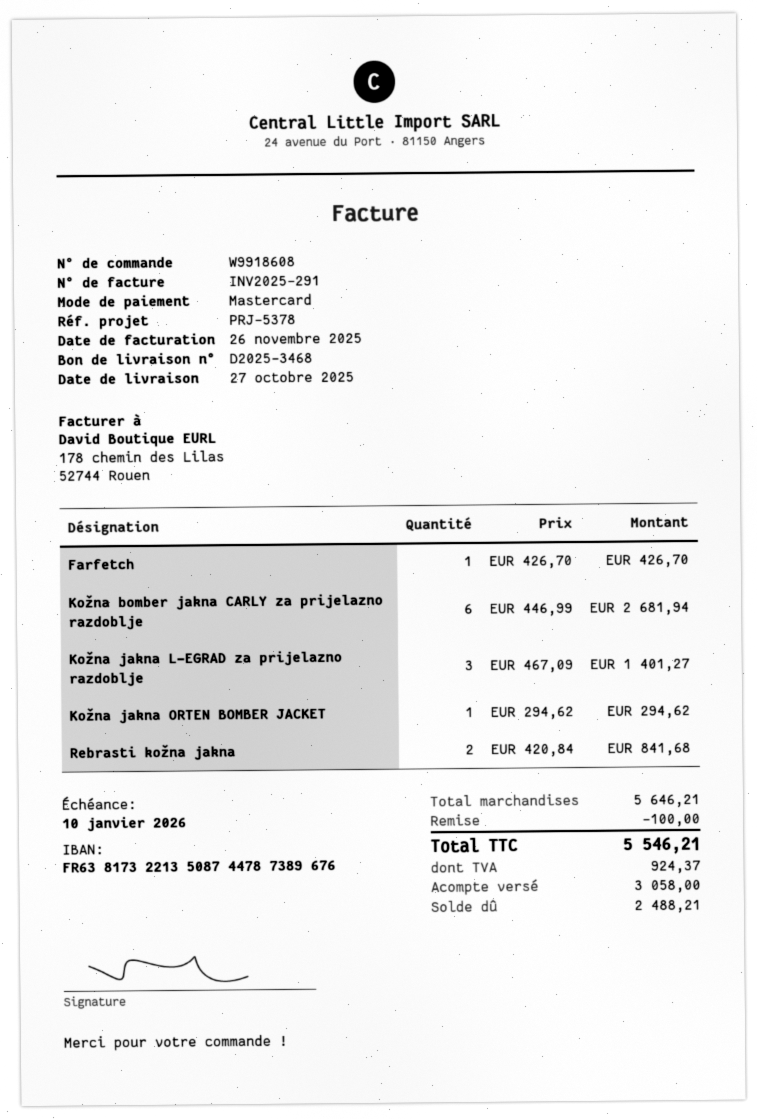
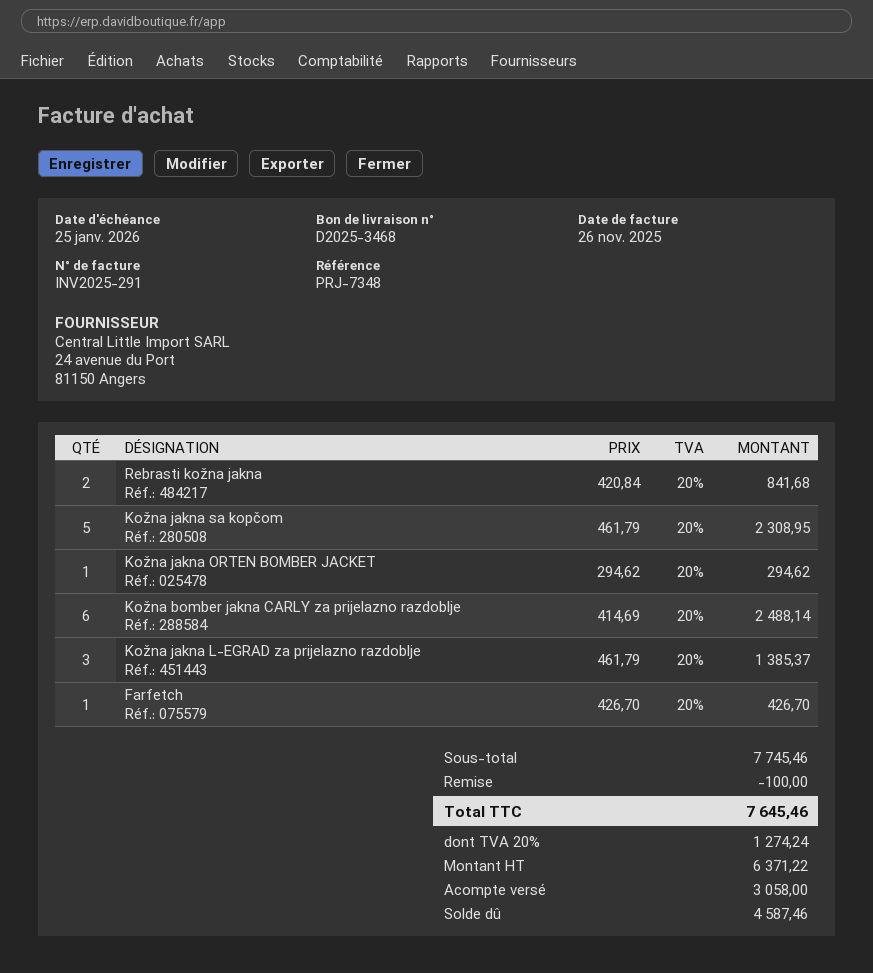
due date: 2026-01-10 -> 2026-01-25
reference: PRJ-5378 -> PRJ-7348
Kožna bomber jakna CARLY za prijelazno razdoblje: 6 x 446.99 = 2681.94 -> 6 x 414.69 = 2488.14
Kožna jakna L-EGRAD za prijelazno razdoblje: 3 x 467.09 = 1401.27 -> 3 x 461.79 = 1385.37
Kožna jakna sa kopčom: none -> 5 x 461.79 = 2308.95
subtotal: 5646.21 -> 7745.46
tax: 924.37 -> 1274.24
total: 5546.21 -> 7645.46
balance: 2488.21 -> 4587.46

